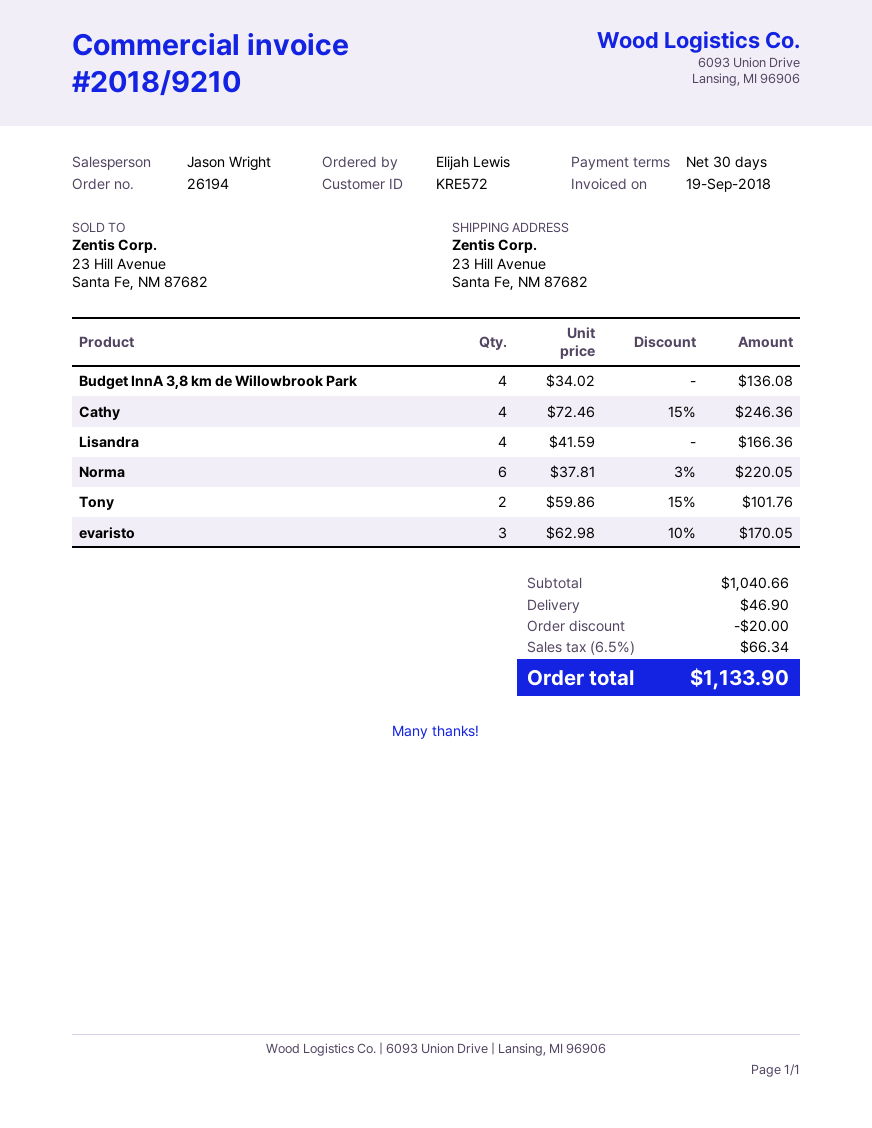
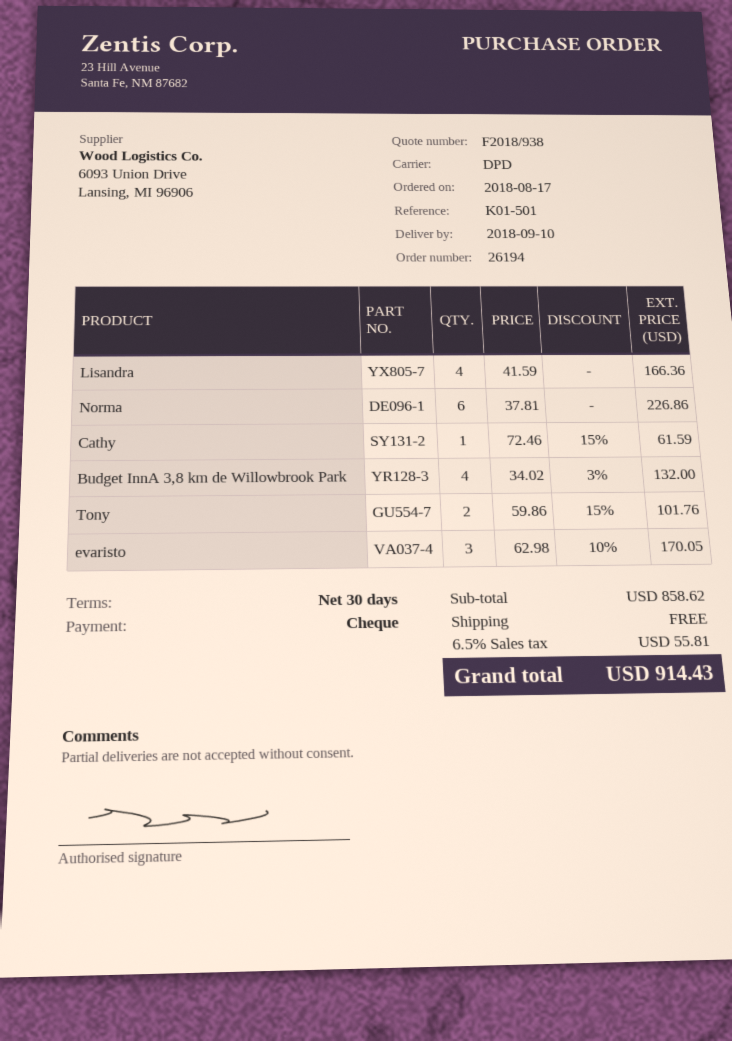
Budget InnA 3,8 km de Willowbrook Park: 4 x 34.02 = 136.08 -> 4 x 34.02 - 3% = 132.00
Cathy: 4 x 72.46 - 15% = 246.36 -> 1 x 72.46 - 15% = 61.59
Norma: 6 x 37.81 - 3% = 220.05 -> 6 x 37.81 = 226.86
subtotal: 1040.66 -> 858.62
discount: 20.00 -> none
shipping: 46.90 -> 0.00
tax: 6.5% = 66.34 -> 6.5% = 55.81
total: 1133.90 -> 914.43

